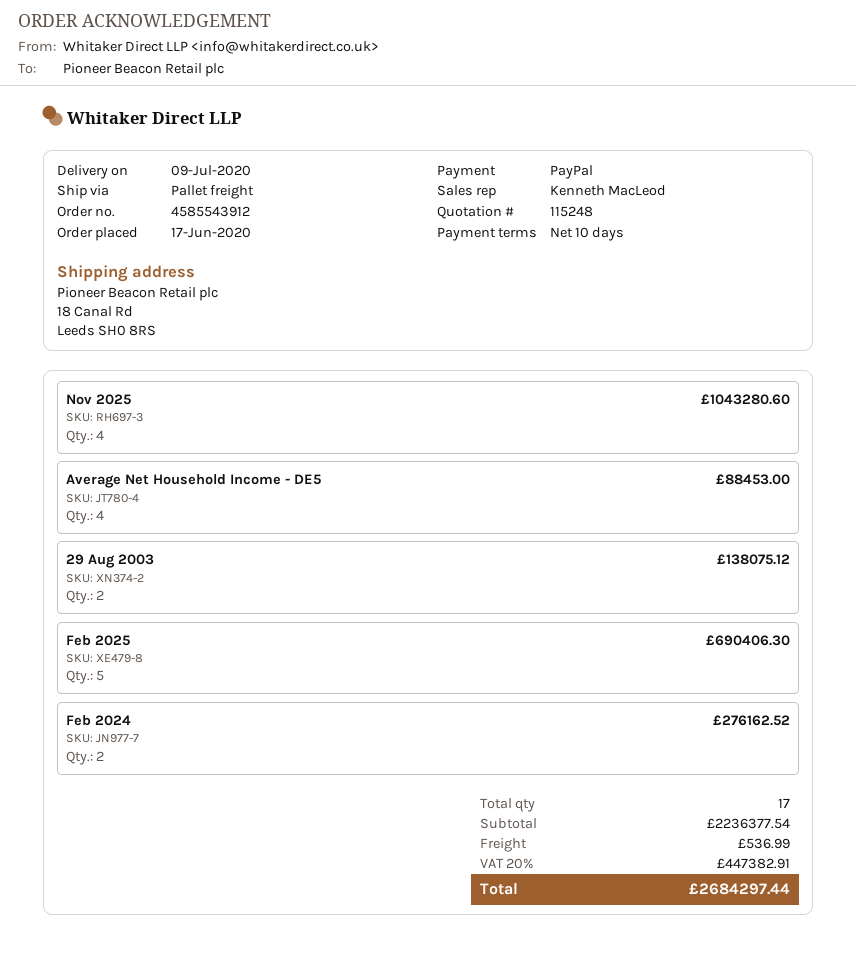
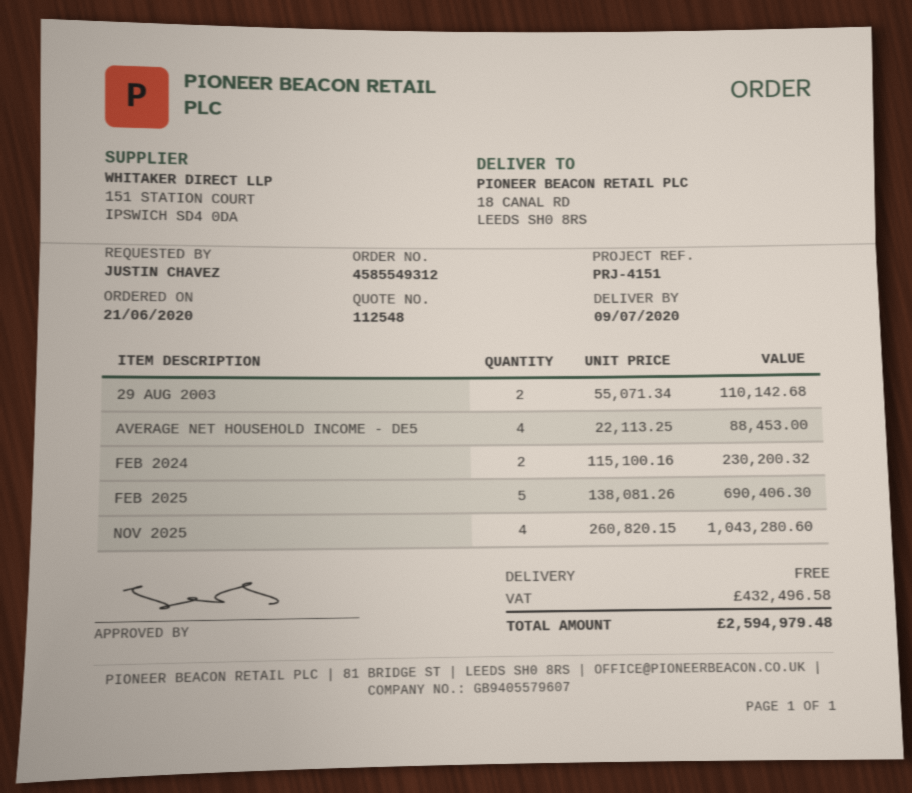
quote number: 115248 -> 112548
order number: 4585543912 -> 4585549312
order date: 2020-06-17 -> 2020-06-21
29 Aug 2003: 2 for 138075.12 -> 2 for 110142.68
Feb 2024: 2 for 276162.52 -> 2 for 230200.32
shipping: 536.99 -> 0.00
tax: 447382.91 -> 432496.58
total: 2684297.44 -> 2594979.48

